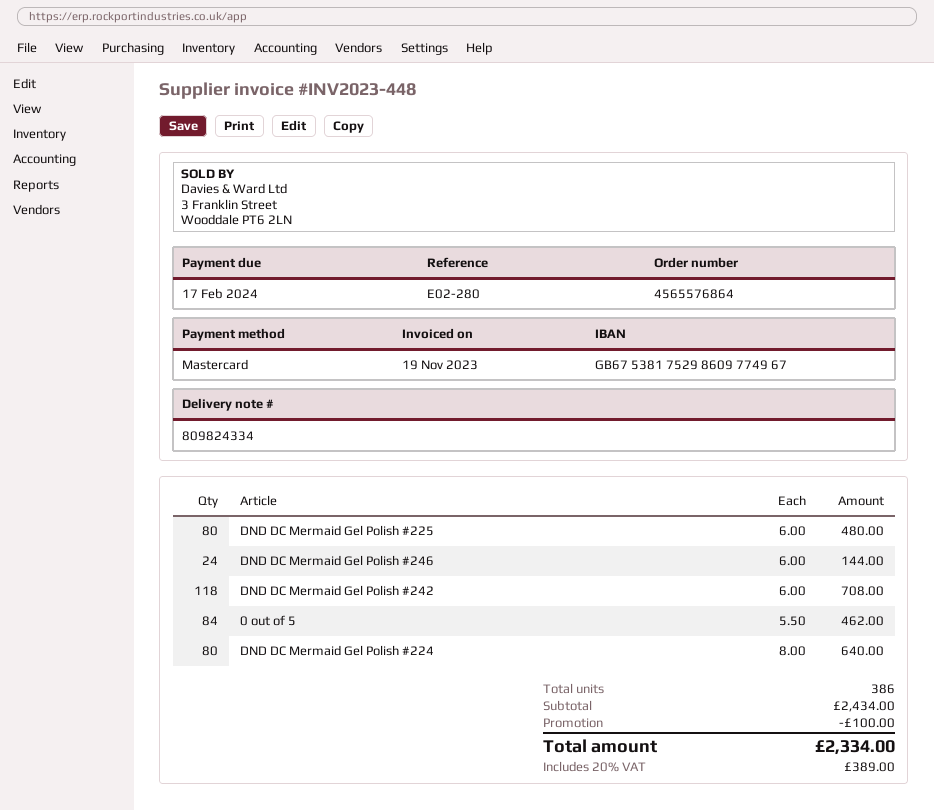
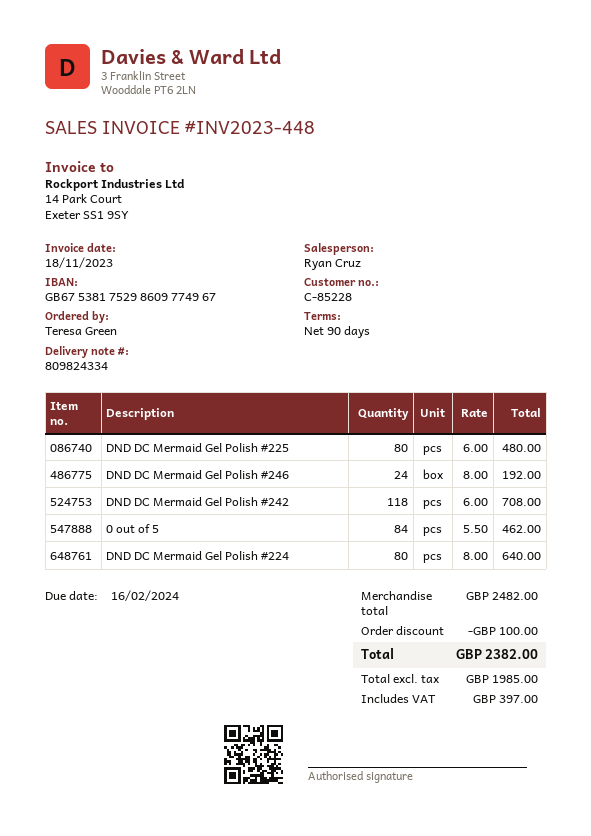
invoice date: 2023-11-19 -> 2023-11-18
due date: 2024-02-17 -> 2024-02-16
DND DC Mermaid Gel Polish #246: 24 x 6.00 = 144.00 -> 24 x 8.00 = 192.00
subtotal: 2434.00 -> 2482.00
tax: 389.00 -> 397.00
total: 2334.00 -> 2382.00

